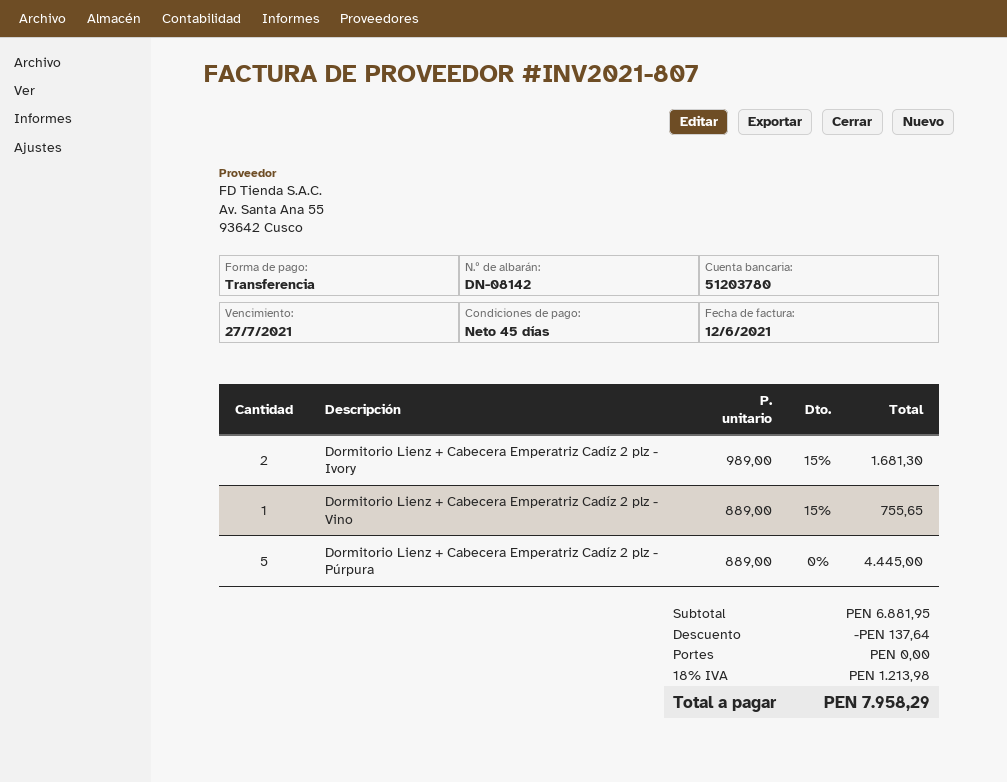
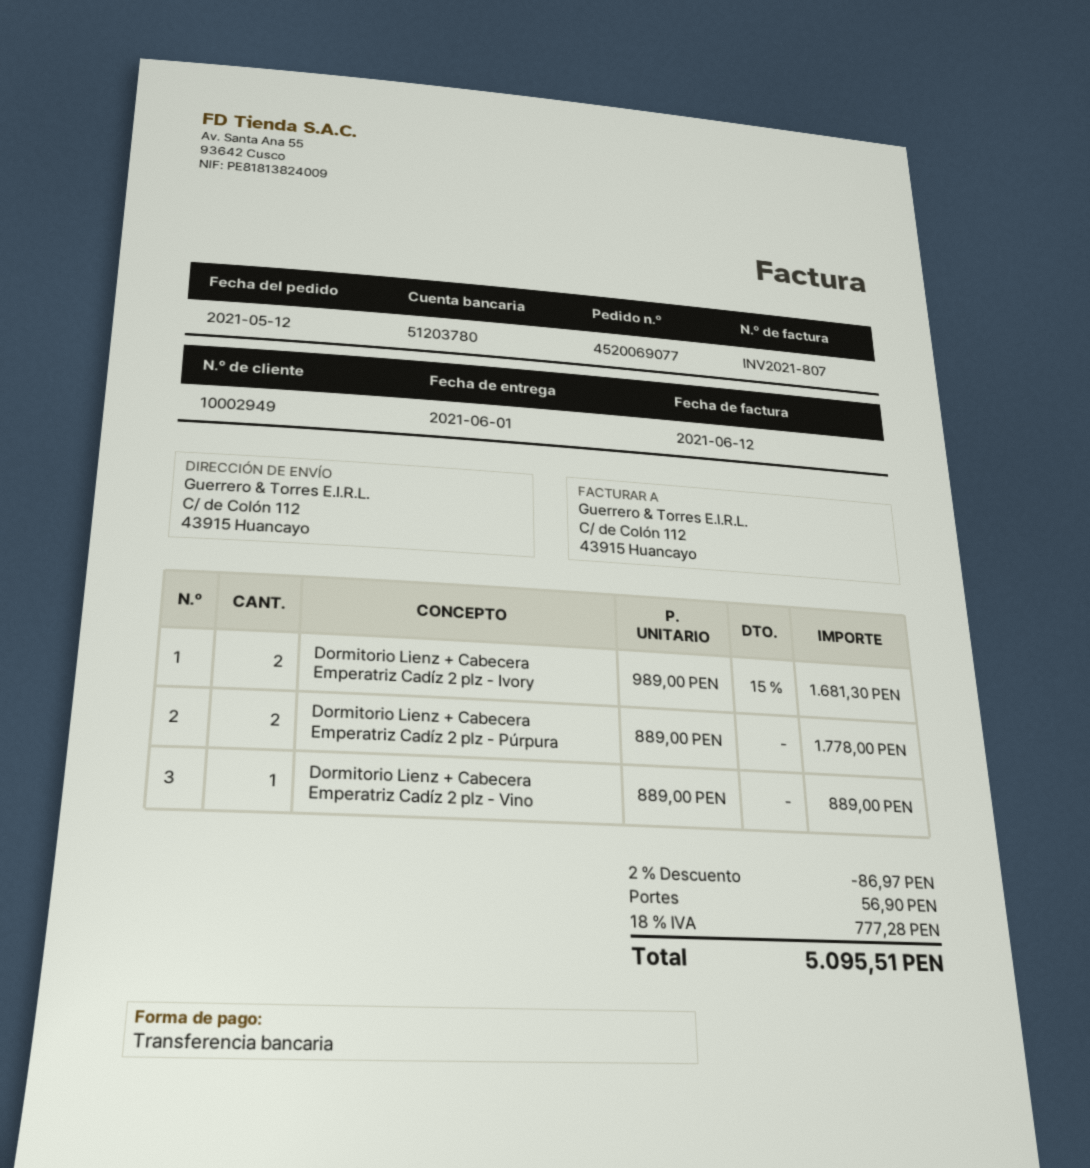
Dormitorio Lienz + Cabecera Emperatriz Cadíz 2 plz - Vino: 1 x 889.00 - 15% = 755.65 -> 1 x 889.00 = 889.00
Dormitorio Lienz + Cabecera Emperatriz Cadíz 2 plz - Púrpura: 5 x 889.00 = 4445.00 -> 2 x 889.00 = 1778.00
discount: 137.64 -> 86.97
shipping: 0.00 -> 56.90
tax: 18% = 1213.98 -> 18% = 777.28
total: 7958.29 -> 5095.51

